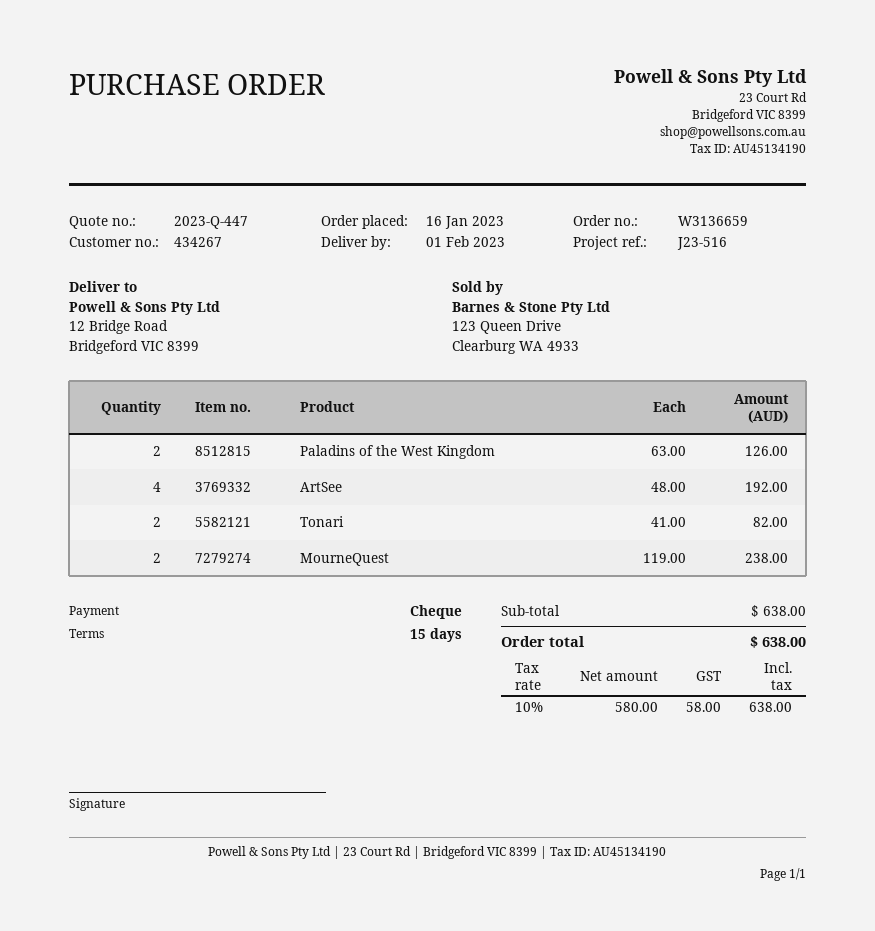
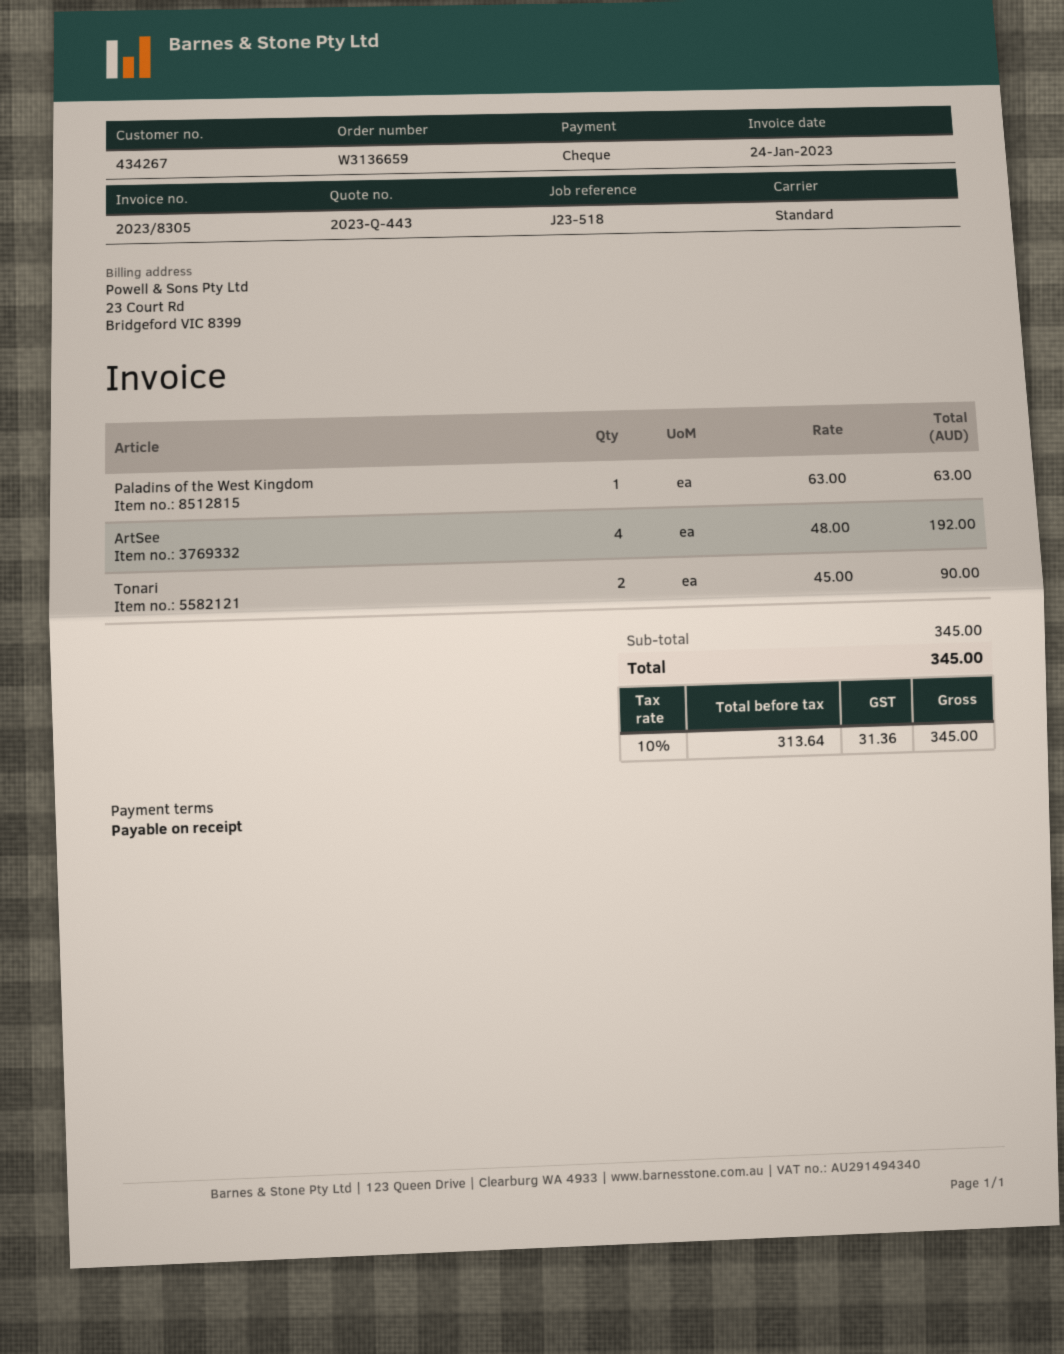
quote number: 2023-Q-447 -> 2023-Q-443
payment terms: 15 days -> on receipt
reference: J23-516 -> J23-518
Paladins of the West Kingdom: 2 x 63.00 = 126.00 -> 1 x 63.00 = 63.00
Tonari: 2 x 41.00 = 82.00 -> 2 x 45.00 = 90.00
MourneQuest: 2 x 119.00 = 238.00 -> none
subtotal: 638.00 -> 345.00
net: 580.00 -> 313.64
tax: 10% = 58.00 -> 10% = 31.36
total: 638.00 -> 345.00

